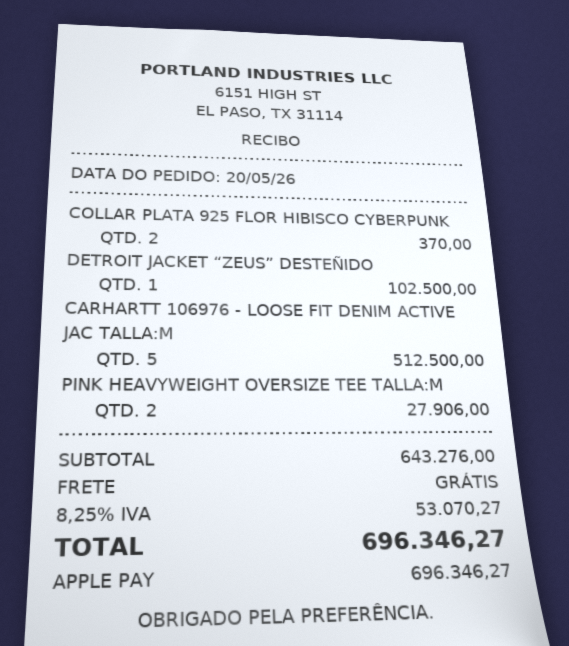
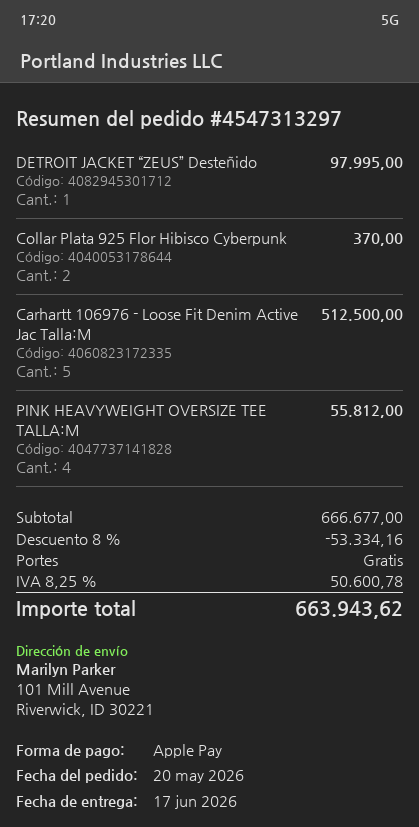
DETROIT JACKET “ZEUS” DESTEÑIDO: 1 for 102500.00 -> 1 for 97995.00
PINK HEAVYWEIGHT OVERSIZE TEE TALLA:M: 2 for 27906.00 -> 4 for 55812.00
subtotal: 643276.00 -> 666677.00
discount: none -> 8% = 53334.16
tax: 8.25% = 53070.27 -> 8.25% = 50600.78
total: 696346.27 -> 663943.62

